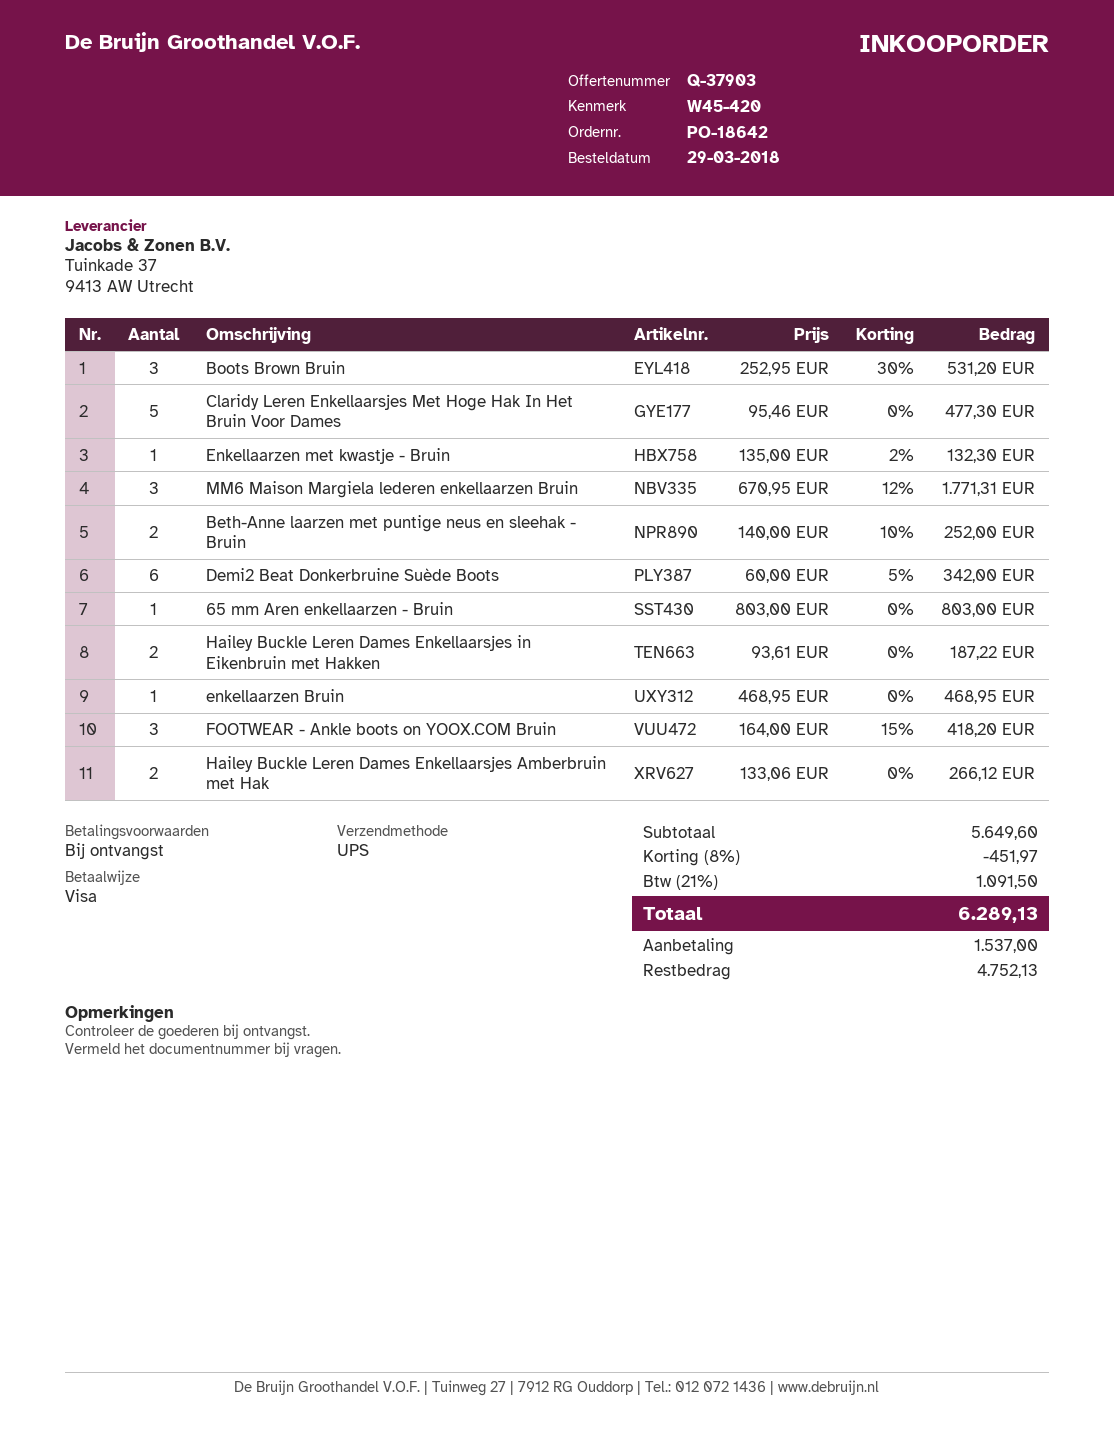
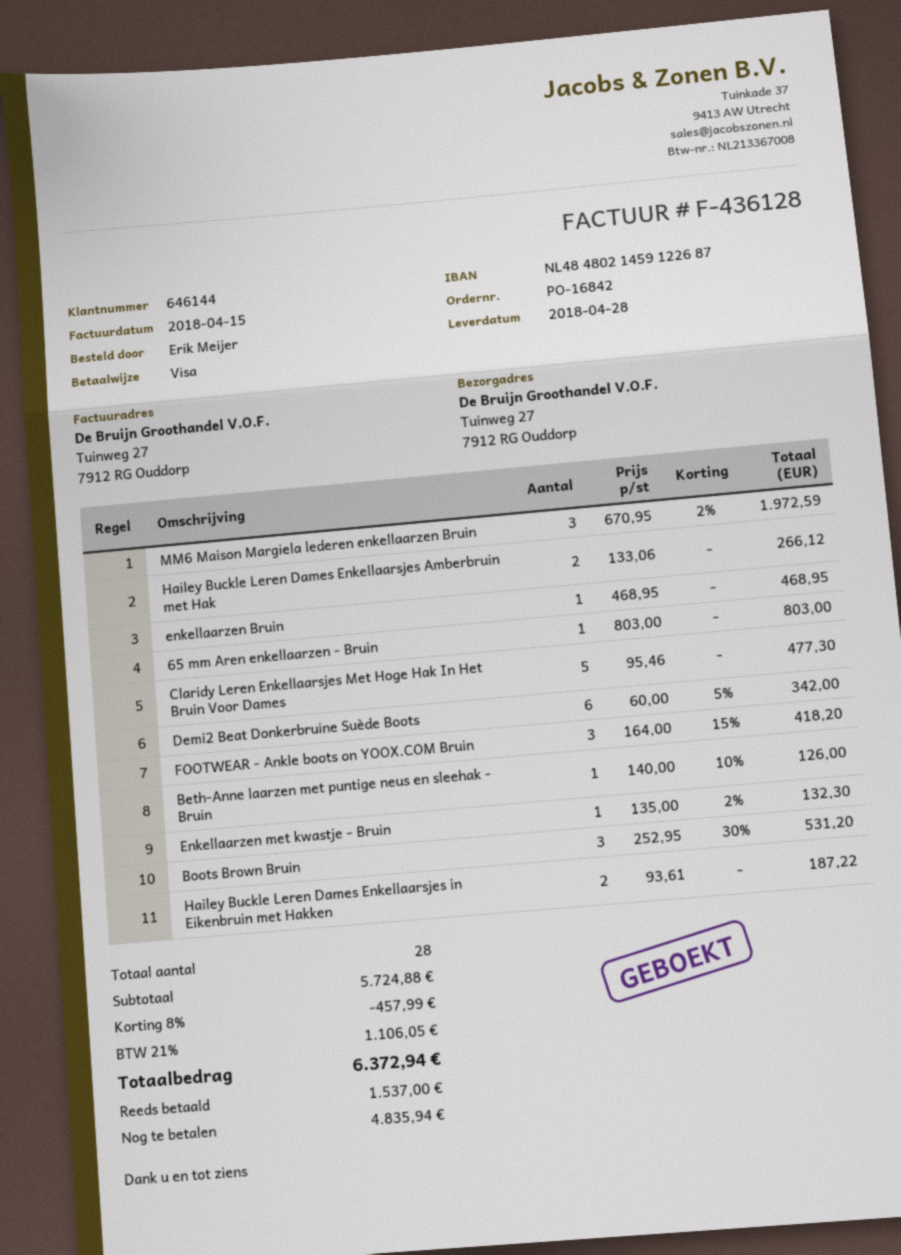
order number: PO-18642 -> PO-16842
MM6 Maison Margiela lederen enkellaarzen Bruin: 3 x 670.95 - 12% = 1771.31 -> 3 x 670.95 - 2% = 1972.59
Beth-Anne laarzen met puntige neus en sleehak - Bruin: 2 x 140.00 - 10% = 252.00 -> 1 x 140.00 - 10% = 126.00
subtotal: 5649.60 -> 5724.88
discount: 8% = 451.97 -> 8% = 457.99
tax: 21% = 1091.50 -> 21% = 1106.05
total: 6289.13 -> 6372.94
balance: 4752.13 -> 4835.94

